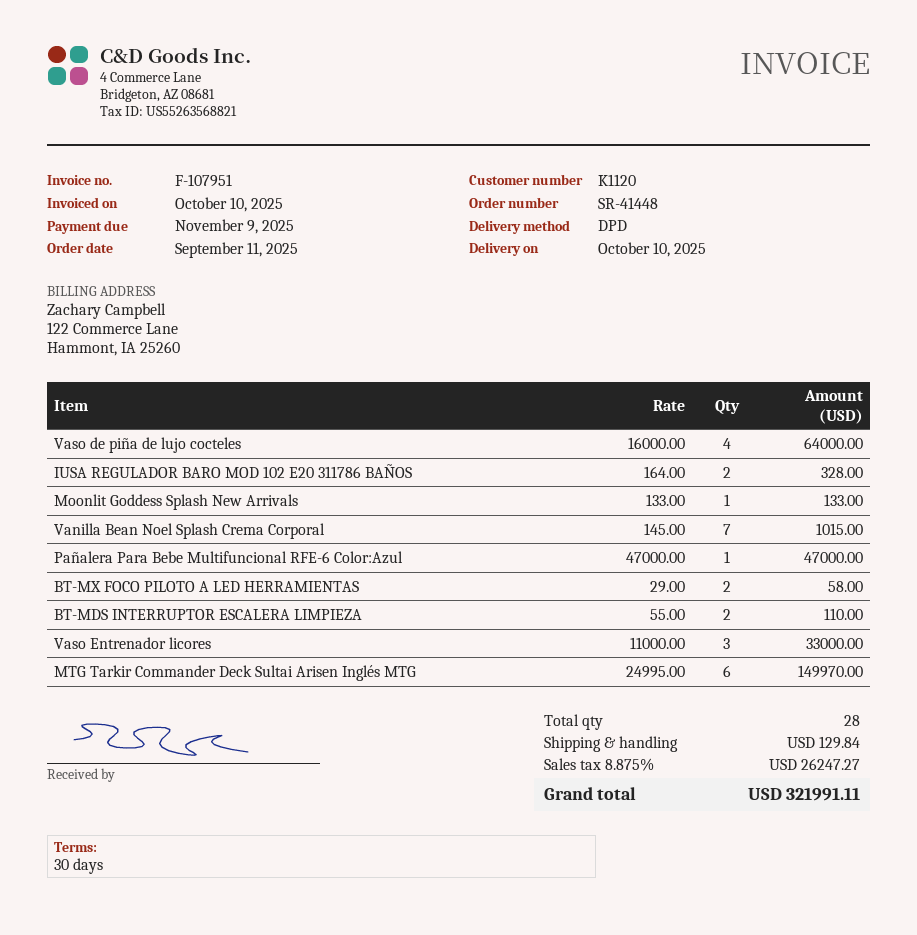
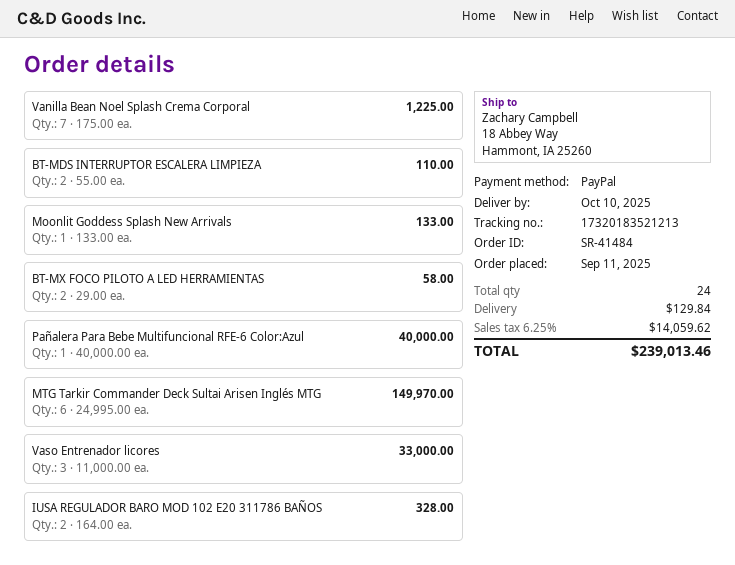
order number: SR-41448 -> SR-41484
Vaso de piña de lujo cocteles: 4 x 16000.00 = 64000.00 -> none
Vanilla Bean Noel Splash Crema Corporal: 7 x 145.00 = 1015.00 -> 7 x 175.00 = 1225.00
Pañalera Para Bebe Multifuncional RFE-6 Color:Azul: 1 x 47000.00 = 47000.00 -> 1 x 40000.00 = 40000.00
total quantity: 28 -> 24
tax: 8.875% = 26247.27 -> 6.25% = 14059.62
total: 321991.11 -> 239013.46

